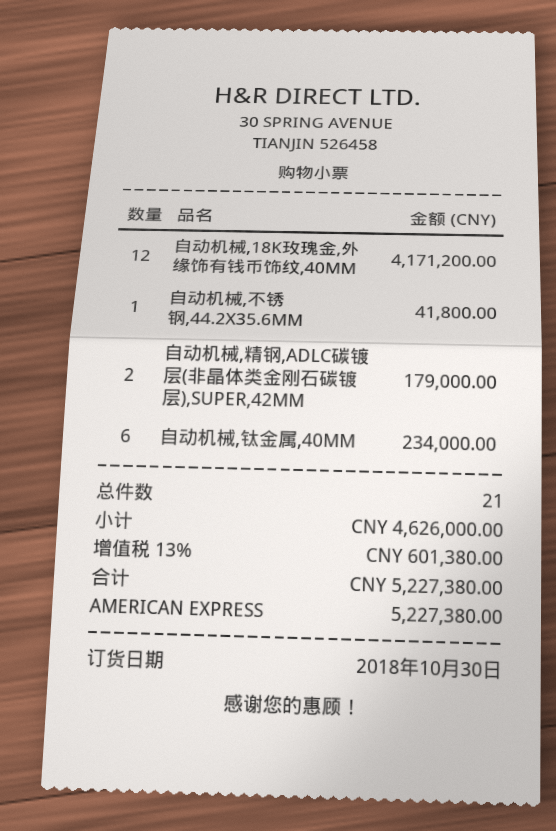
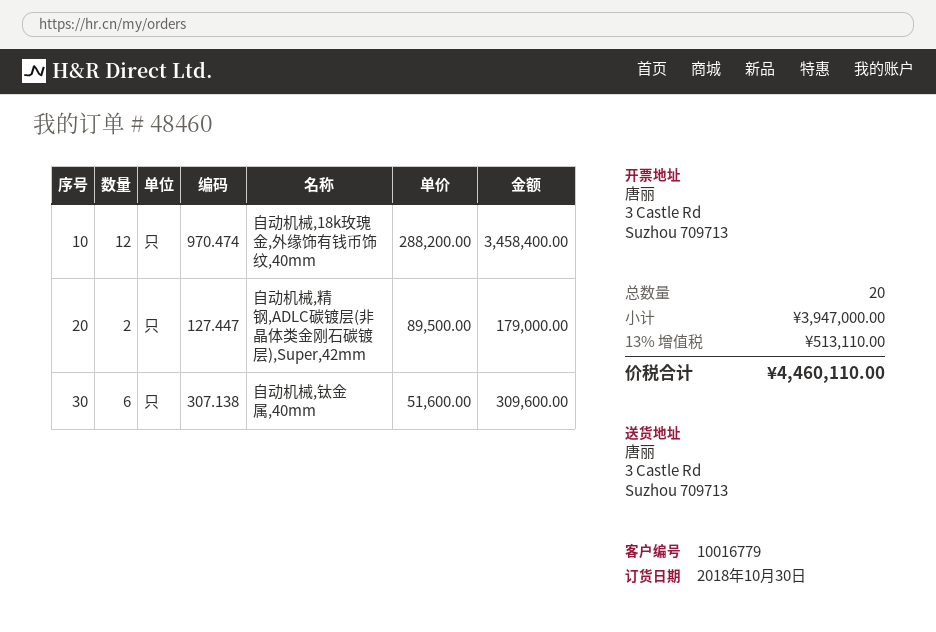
自动机械,18K玫瑰金,外缘饰有钱币饰纹,40MM: 12 for 4171200.00 -> 12 for 3458400.00
自动机械,不锈钢,44.2X35.6MM: 1 for 41800.00 -> none
自动机械,钛金属,40MM: 6 for 234000.00 -> 6 for 309600.00
total quantity: 21 -> 20
subtotal: 4626000.00 -> 3947000.00
tax: 13% = 601380.00 -> 13% = 513110.00
total: 5227380.00 -> 4460110.00

